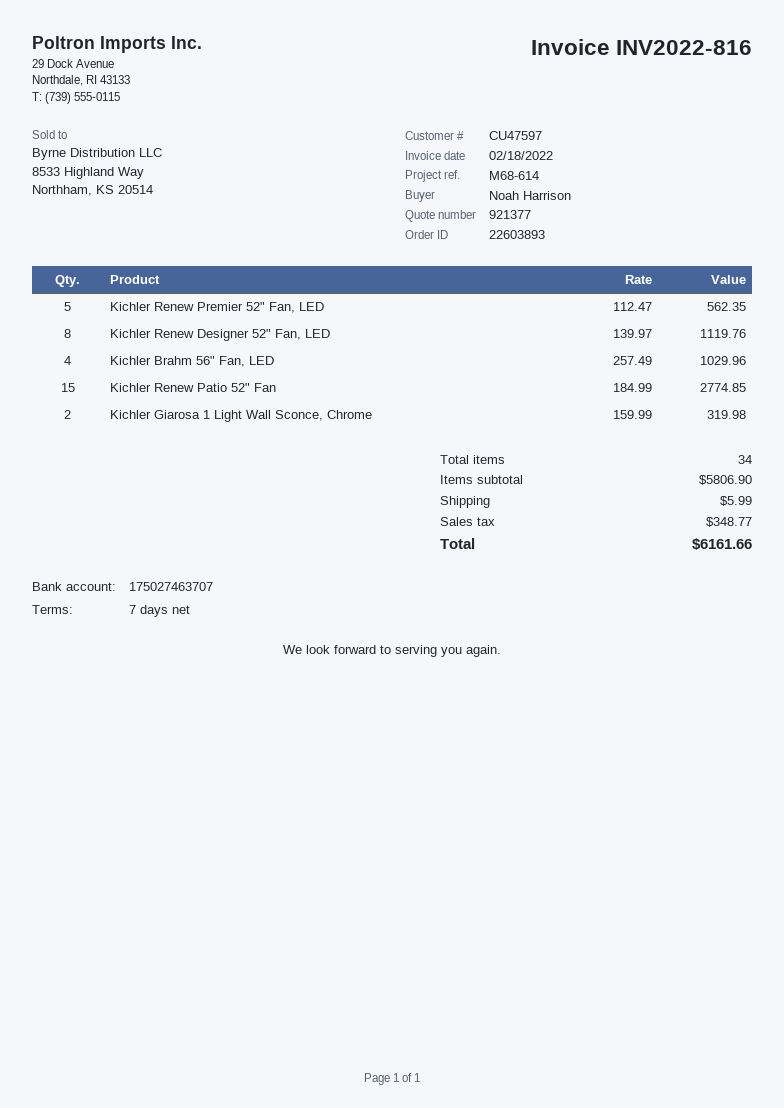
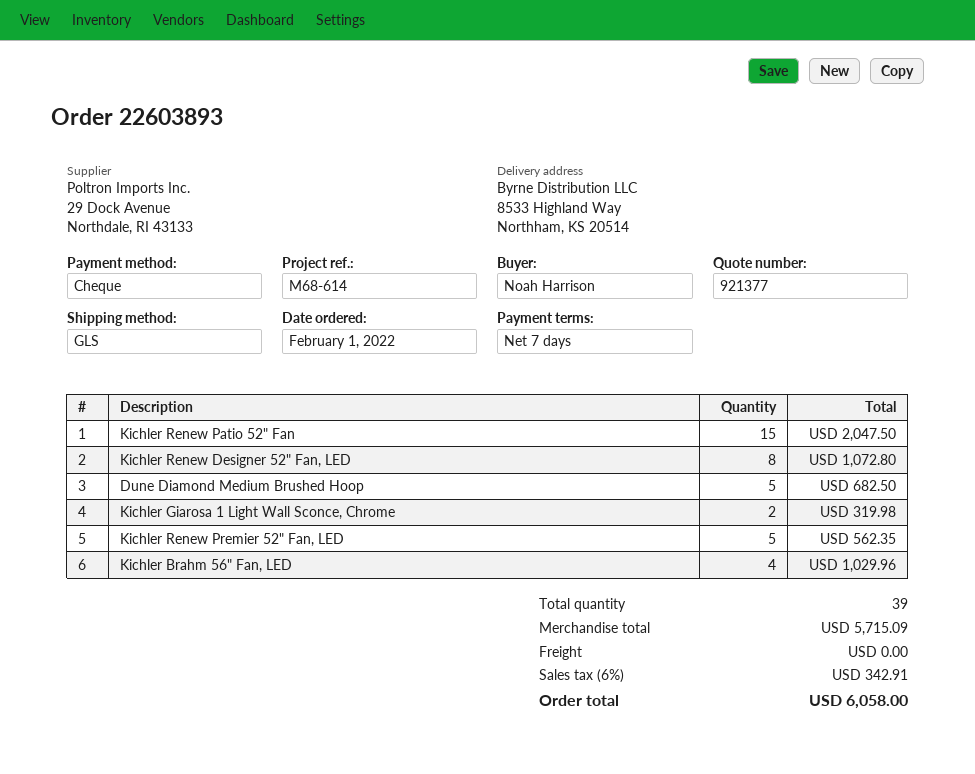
Kichler Renew Designer 52" Fan, LED: 8 for 1119.76 -> 8 for 1072.80
Kichler Renew Patio 52" Fan: 15 for 2774.85 -> 15 for 2047.50
Dune Diamond Medium Brushed Hoop: none -> 5 for 682.50
total quantity: 34 -> 39
subtotal: 5806.90 -> 5715.09
shipping: 5.99 -> 0.00
tax: 348.77 -> 342.91
total: 6161.66 -> 6058.00

